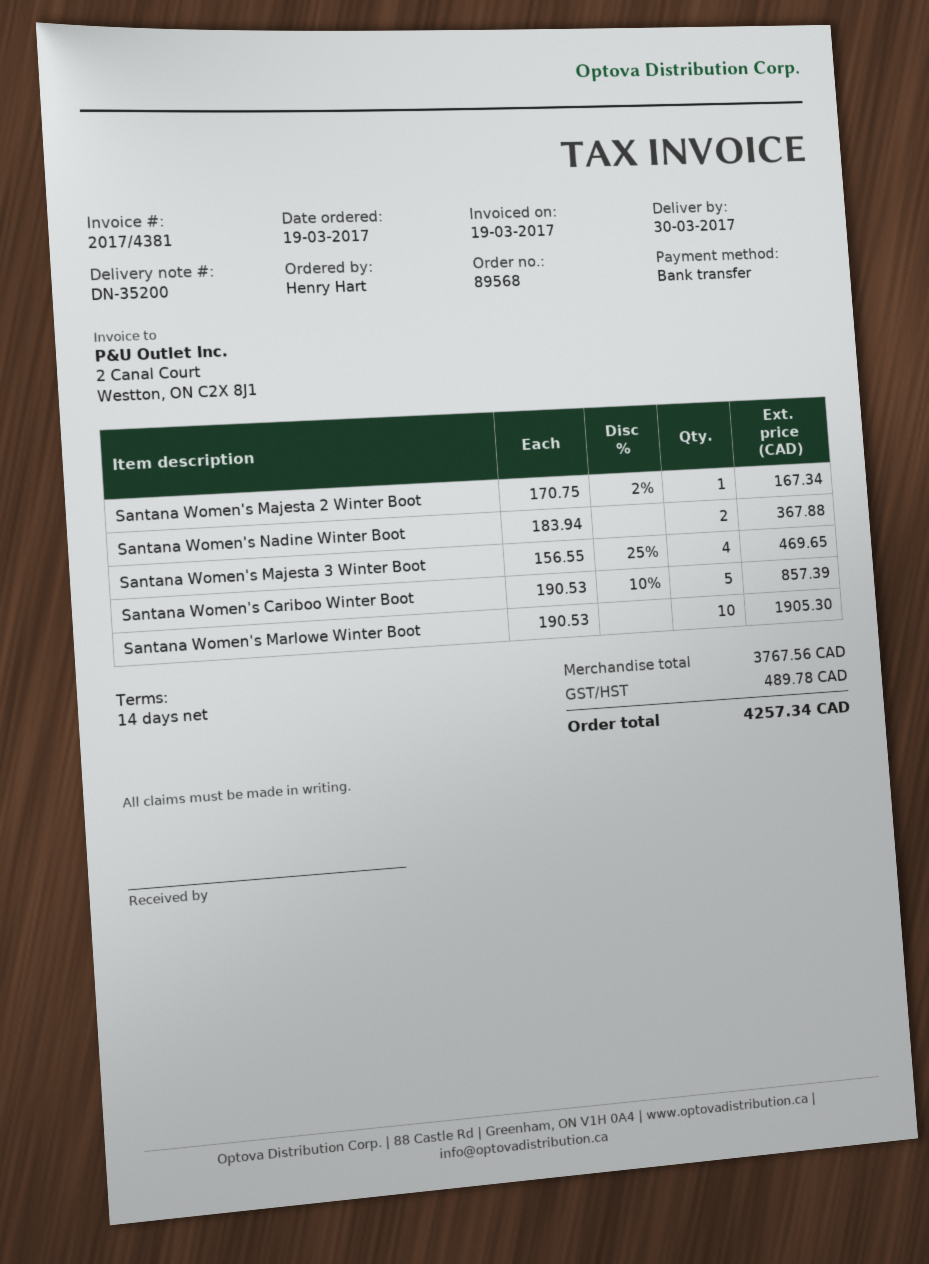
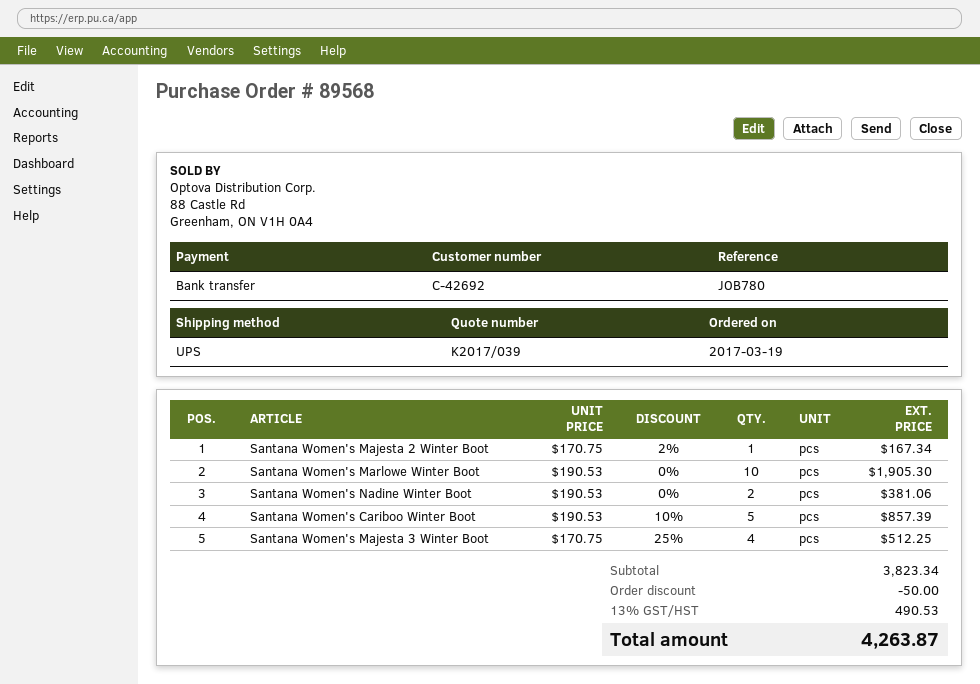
Santana Women's Nadine Winter Boot: 2 x 183.94 = 367.88 -> 2 x 190.53 = 381.06
Santana Women's Majesta 3 Winter Boot: 4 x 156.55 - 25% = 469.65 -> 4 x 170.75 - 25% = 512.25
subtotal: 3767.56 -> 3823.34
discount: none -> 50.00
tax: 489.78 -> 490.53
total: 4257.34 -> 4263.87

